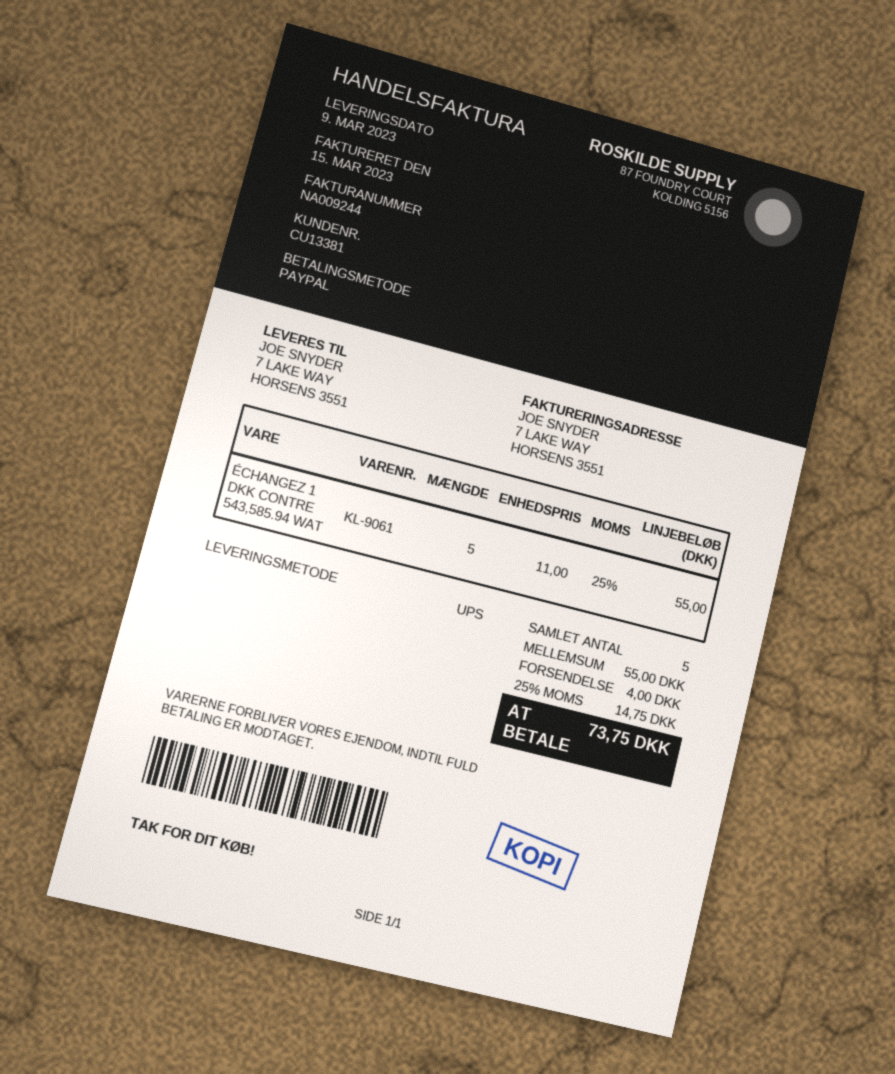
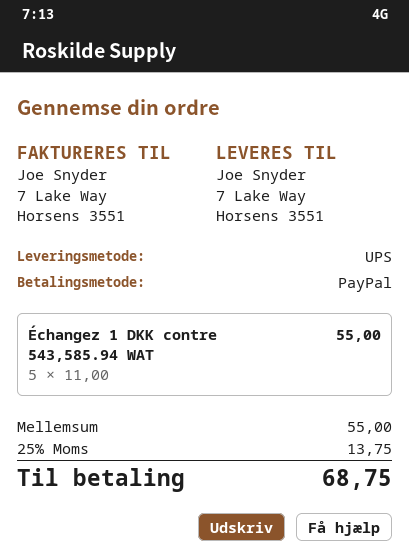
shipping: 4.00 -> none
tax: 25% = 14.75 -> 25% = 13.75
total: 73.75 -> 68.75

